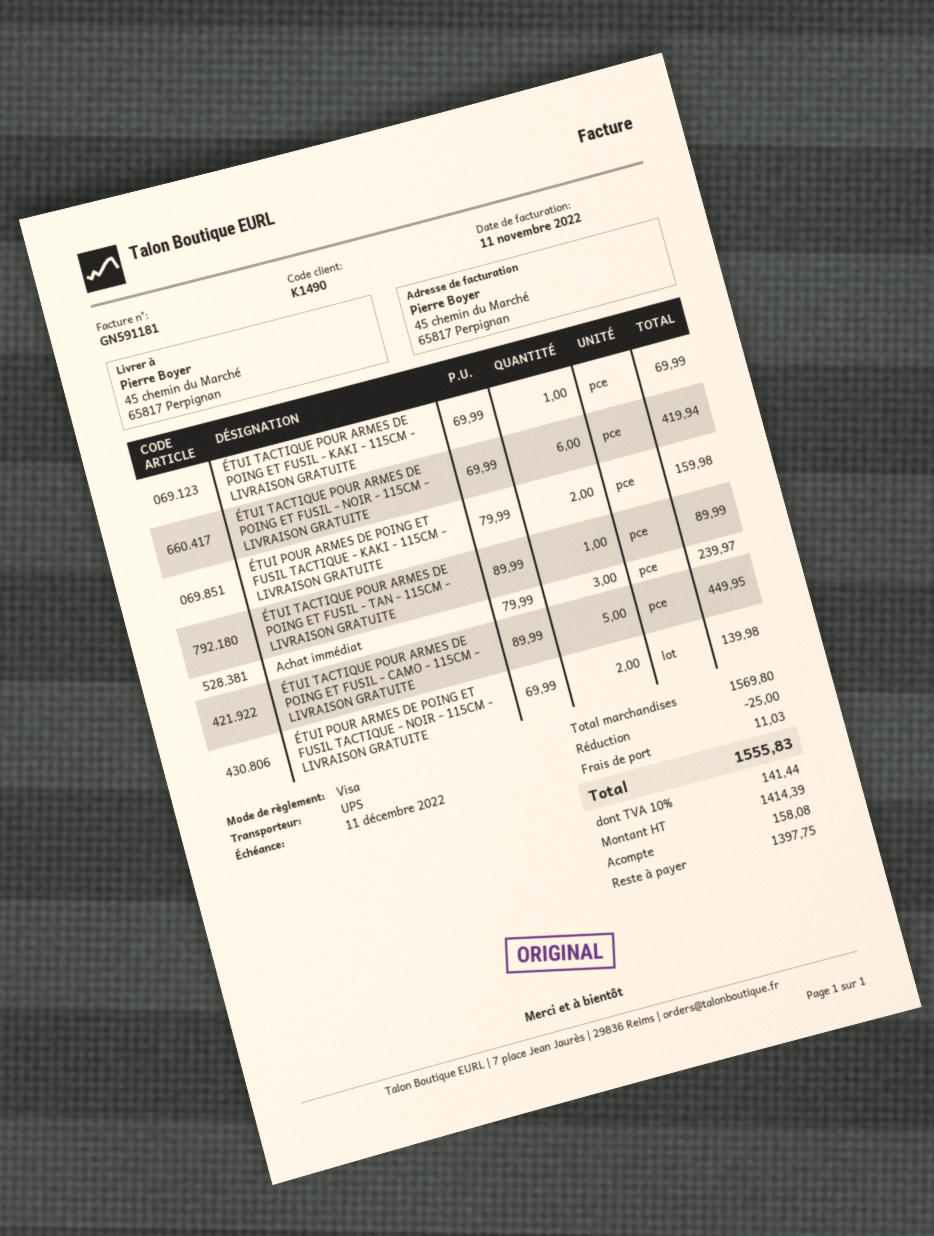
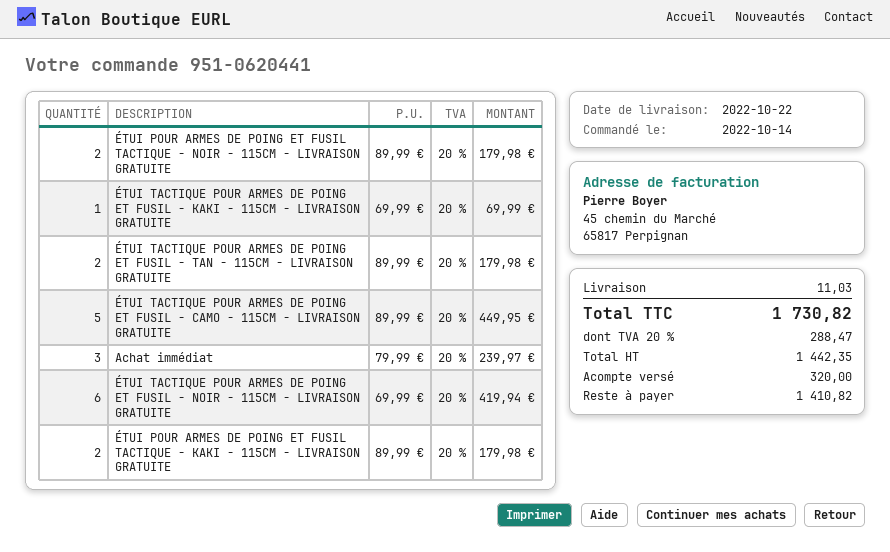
ÉTUI POUR ARMES DE POING ET FUSIL TACTIQUE - KAKI - 115CM - LIVRAISON GRATUITE: 2 x 79.99 = 159.98 -> 2 x 89.99 = 179.98
ÉTUI TACTIQUE POUR ARMES DE POING ET FUSIL - TAN - 115CM - LIVRAISON GRATUITE: 1 x 89.99 = 89.99 -> 2 x 89.99 = 179.98
ÉTUI POUR ARMES DE POING ET FUSIL TACTIQUE - NOIR - 115CM - LIVRAISON GRATUITE: 2 x 69.99 = 139.98 -> 2 x 89.99 = 179.98
discount: 25.00 -> none
net: 1414.39 -> 1442.35
tax: 10% = 141.44 -> 20% = 288.47
total: 1555.83 -> 1730.82
deposit: 158.08 -> 320.00
balance: 1397.75 -> 1410.82

